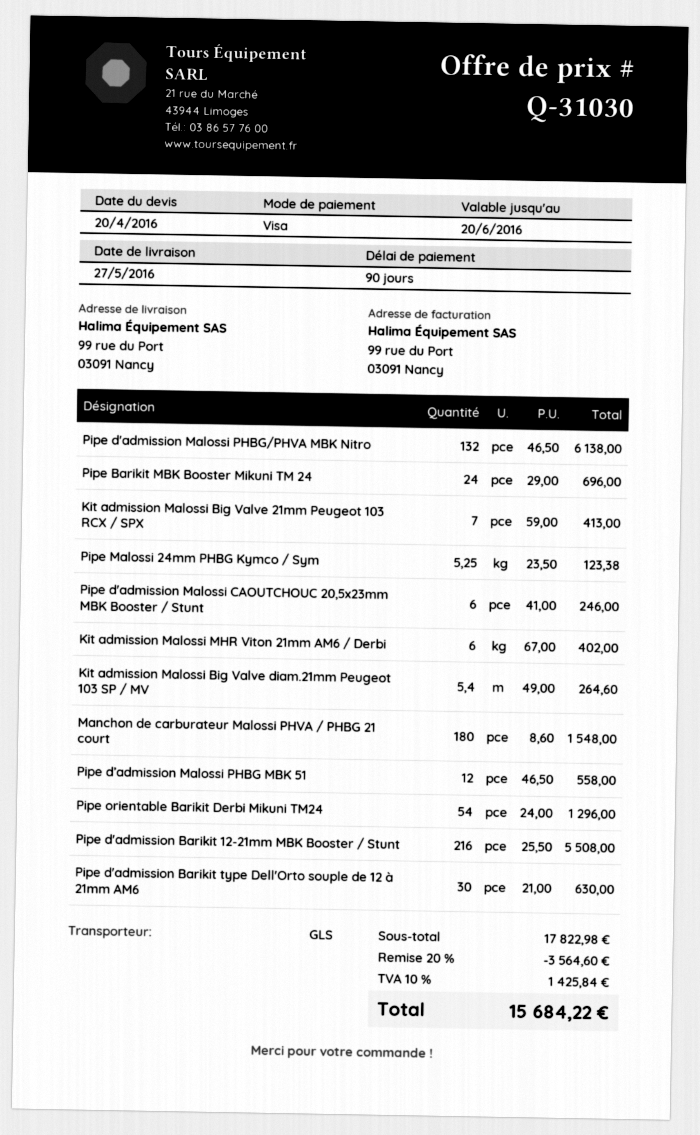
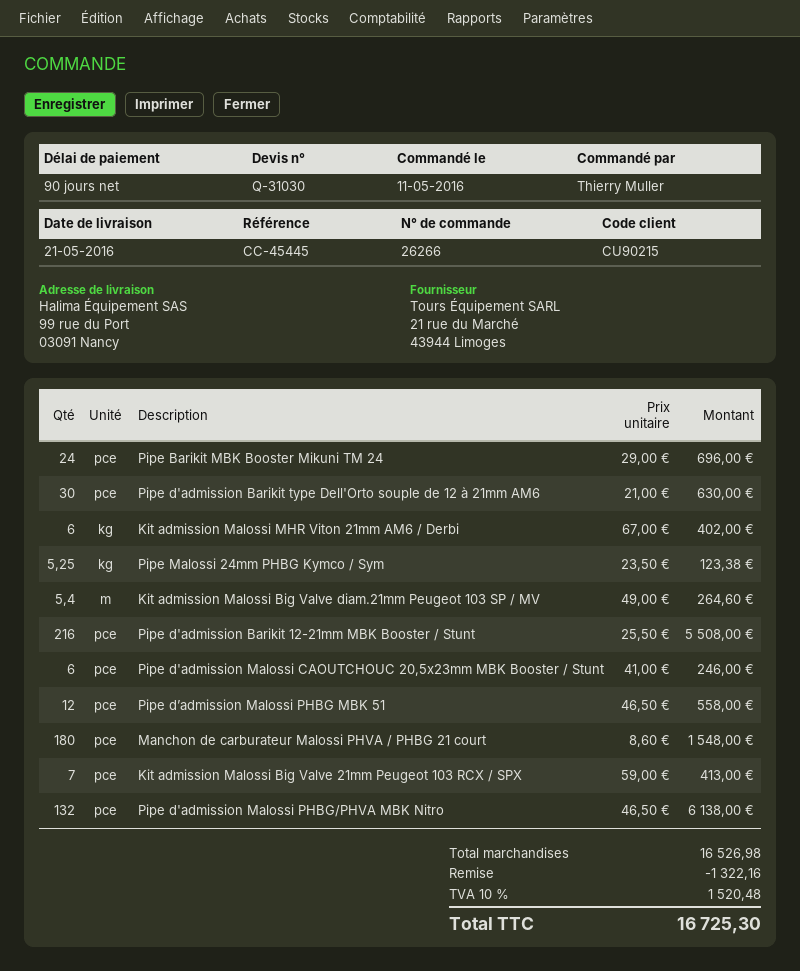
delivery date: 2016-05-27 -> 2016-05-21
Pipe orientable Barikit Derbi Mikuni TM24: 54 x 24.00 = 1296.00 -> none
subtotal: 17822.98 -> 16526.98
discount: 3564.60 -> 1322.16
tax: 10% = 1425.84 -> 10% = 1520.48
total: 15684.22 -> 16725.30

